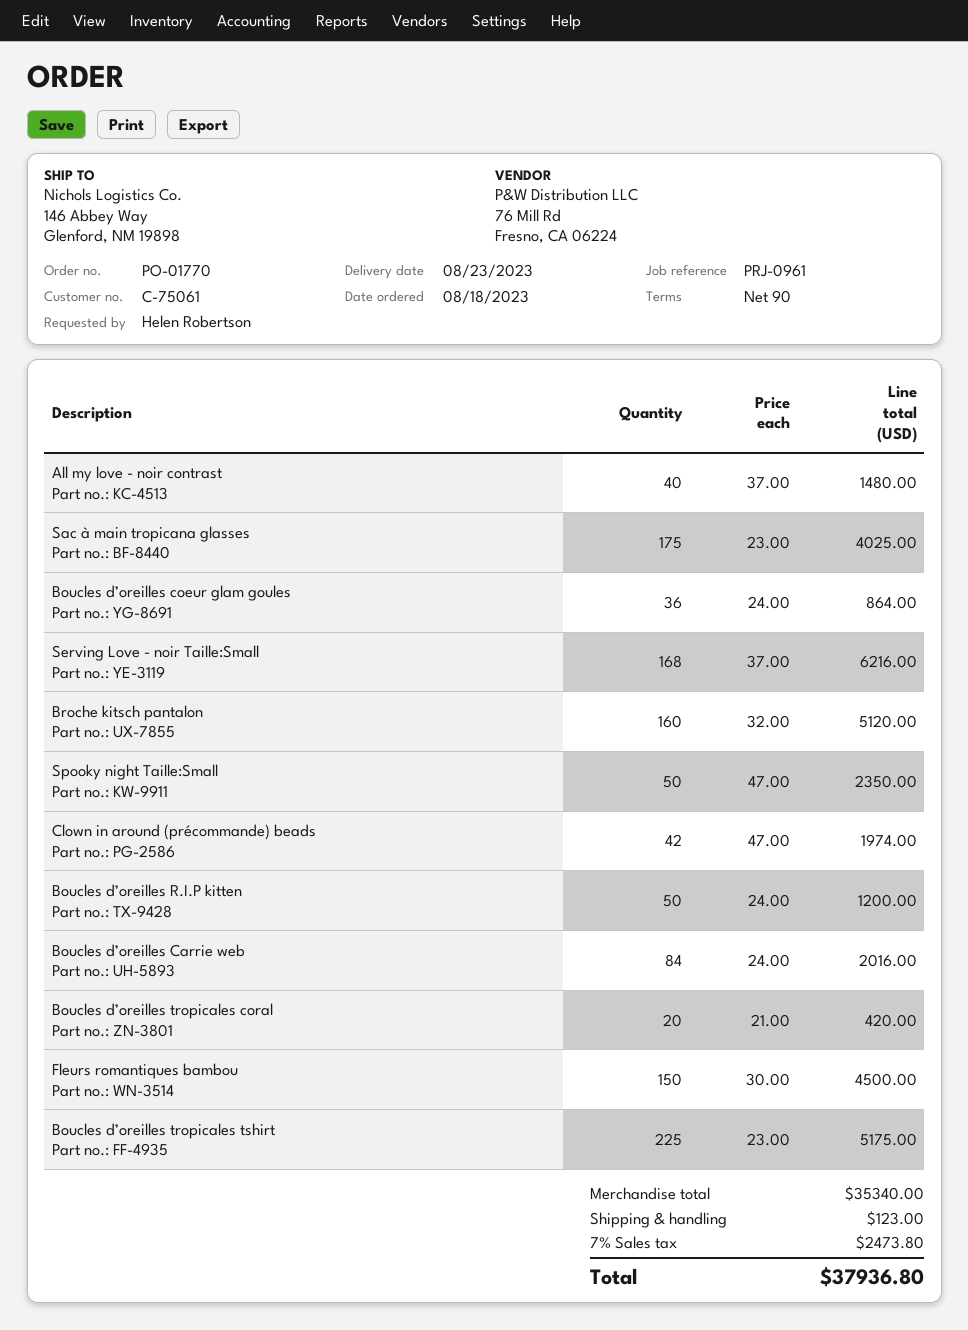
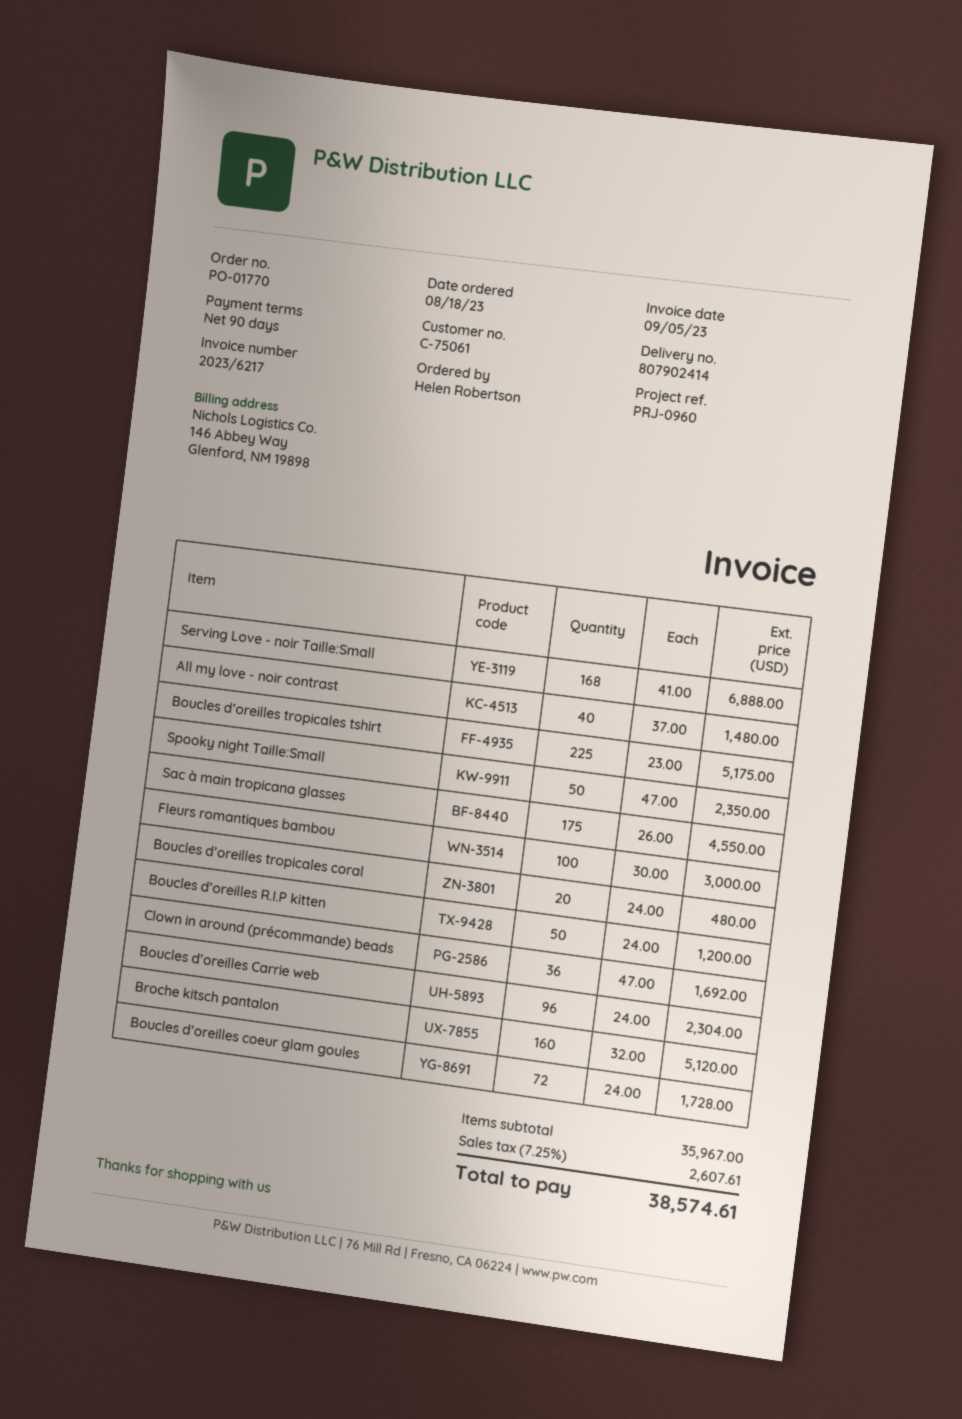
reference: PRJ-0961 -> PRJ-0960
Sac à main tropicana glasses: 175 x 23.00 = 4025.00 -> 175 x 26.00 = 4550.00
Boucles d’oreilles coeur glam goules: 36 x 24.00 = 864.00 -> 72 x 24.00 = 1728.00
Serving Love - noir Taille:Small: 168 x 37.00 = 6216.00 -> 168 x 41.00 = 6888.00
Clown in around (précommande) beads: 42 x 47.00 = 1974.00 -> 36 x 47.00 = 1692.00
Boucles d’oreilles Carrie web: 84 x 24.00 = 2016.00 -> 96 x 24.00 = 2304.00
Boucles d’oreilles tropicales coral: 20 x 21.00 = 420.00 -> 20 x 24.00 = 480.00
Fleurs romantiques bambou: 150 x 30.00 = 4500.00 -> 100 x 30.00 = 3000.00
subtotal: 35340.00 -> 35967.00
shipping: 123.00 -> none
tax: 7% = 2473.80 -> 7.25% = 2607.61
total: 37936.80 -> 38574.61

